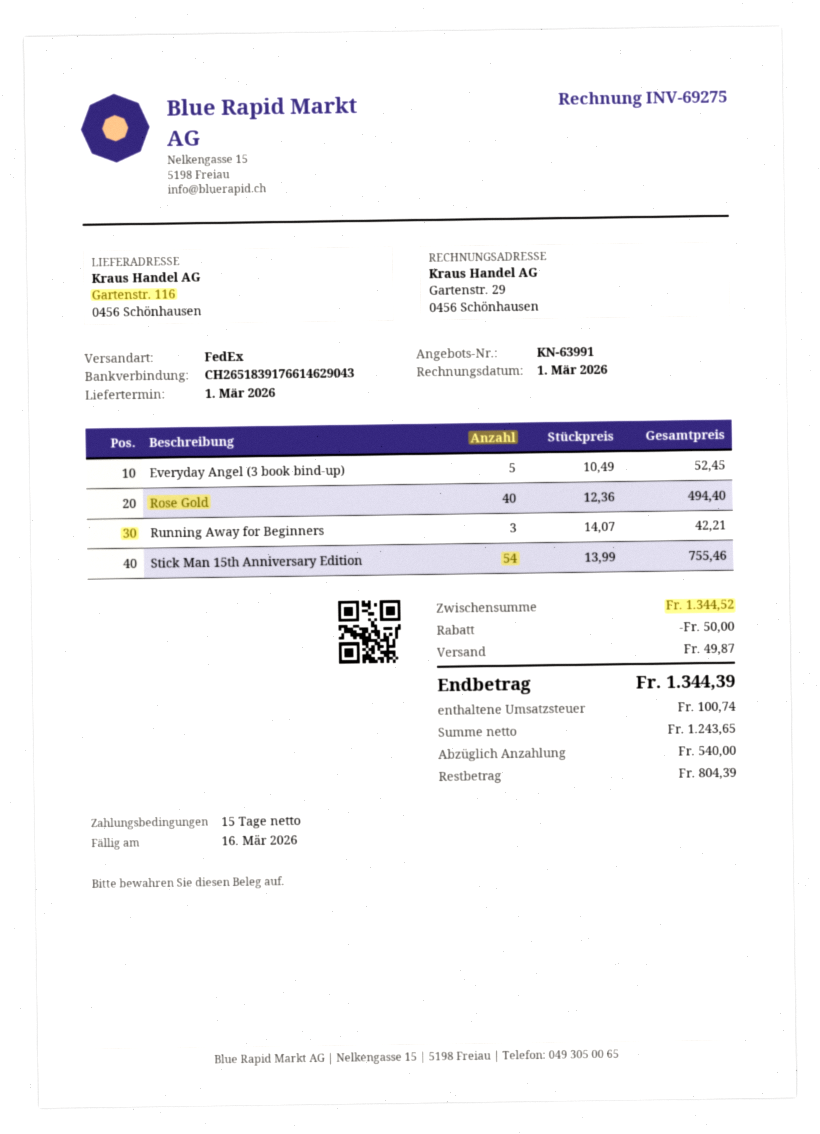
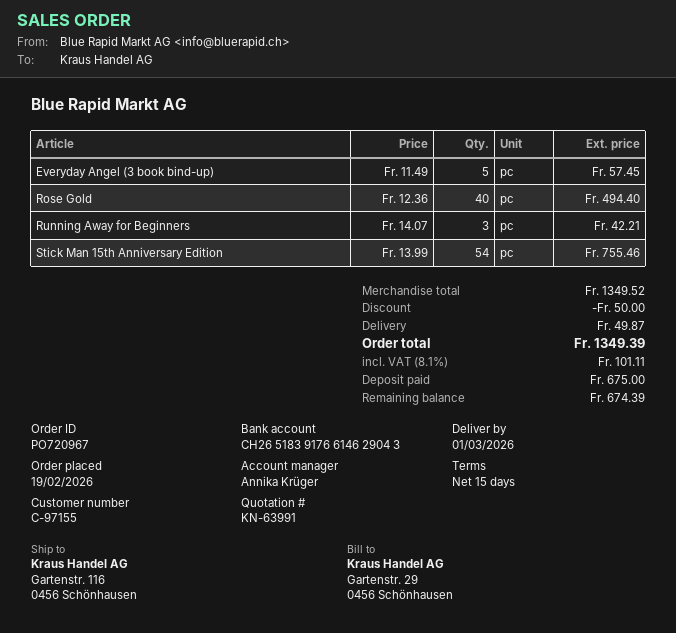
Everyday Angel (3 book bind-up): 5 x 10.49 = 52.45 -> 5 x 11.49 = 57.45
subtotal: 1344.52 -> 1349.52
tax: 100.74 -> 101.11
total: 1344.39 -> 1349.39
deposit: 540.00 -> 675.00
balance: 804.39 -> 674.39

